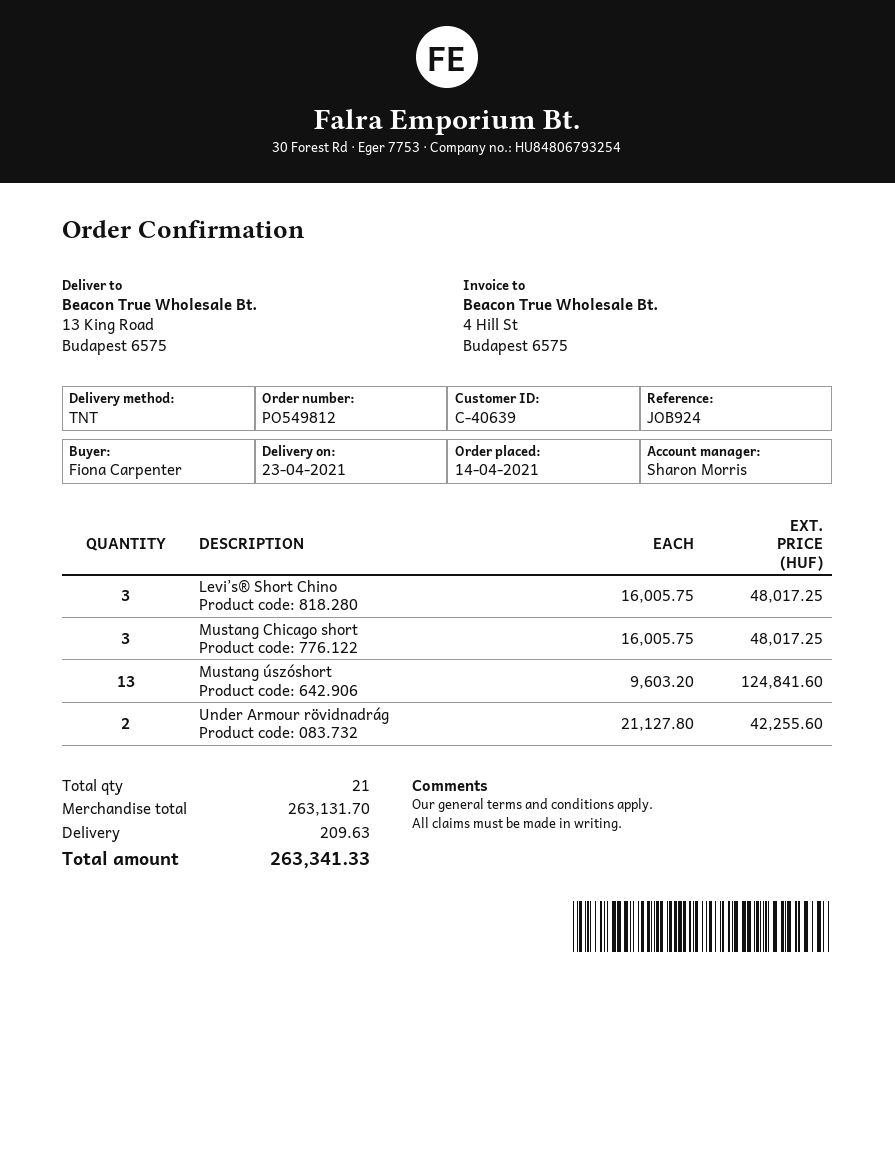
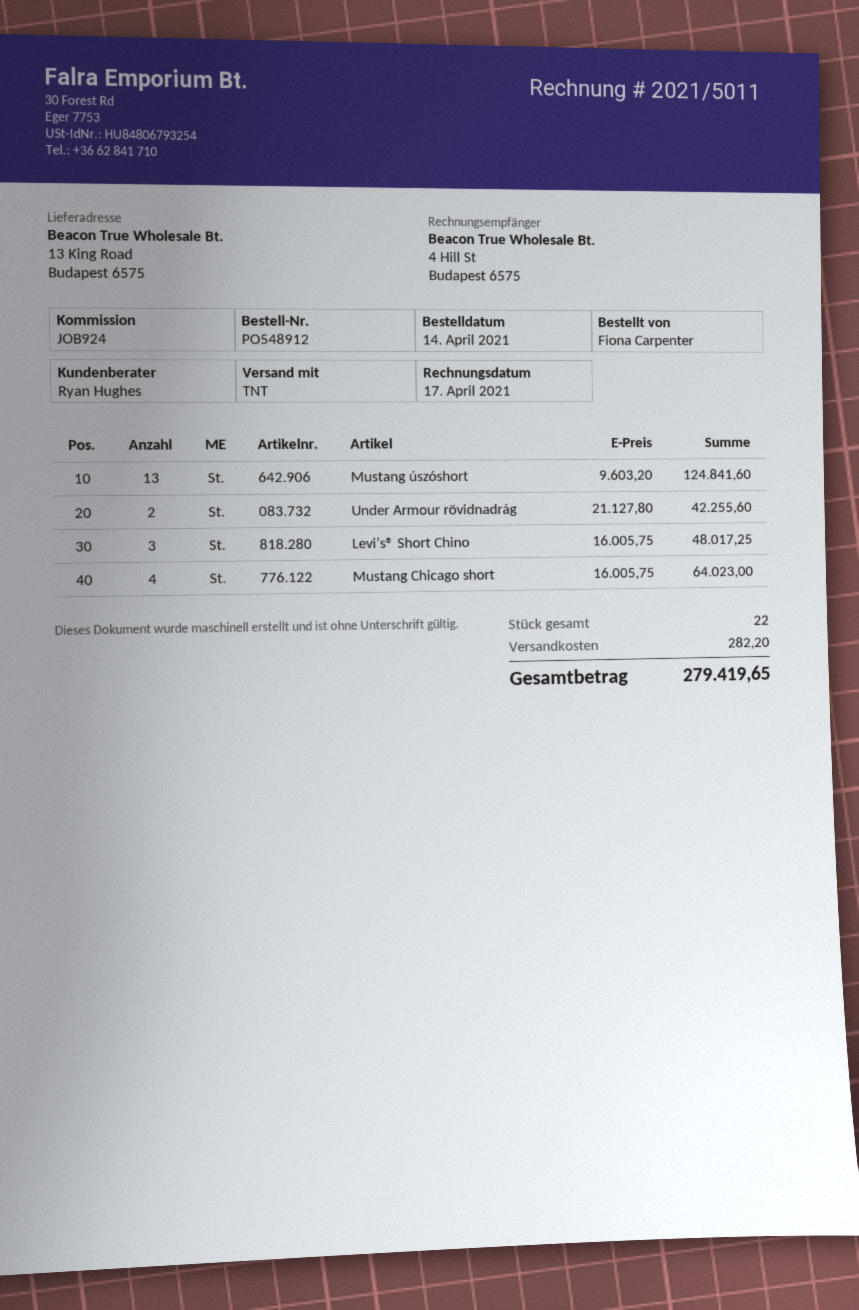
order number: PO549812 -> PO548912
sales rep: Sharon Morris -> Ryan Hughes
Mustang Chicago short: 3 x 16005.75 = 48017.25 -> 4 x 16005.75 = 64023.00
total quantity: 21 -> 22
shipping: 209.63 -> 282.20
total: 263341.33 -> 279419.65

